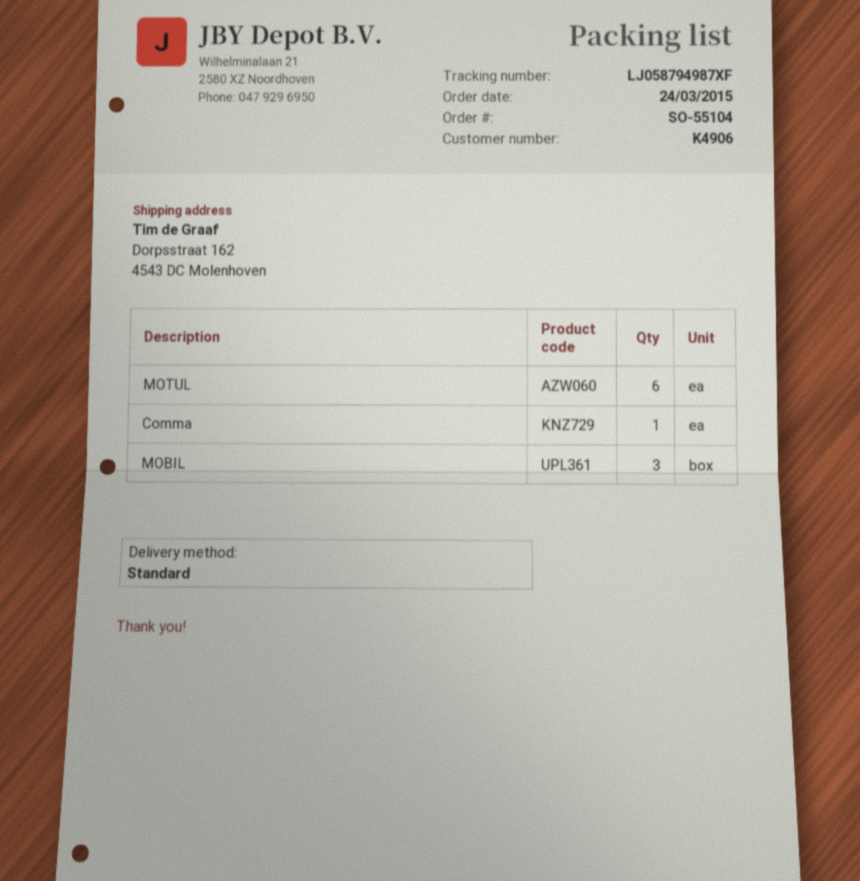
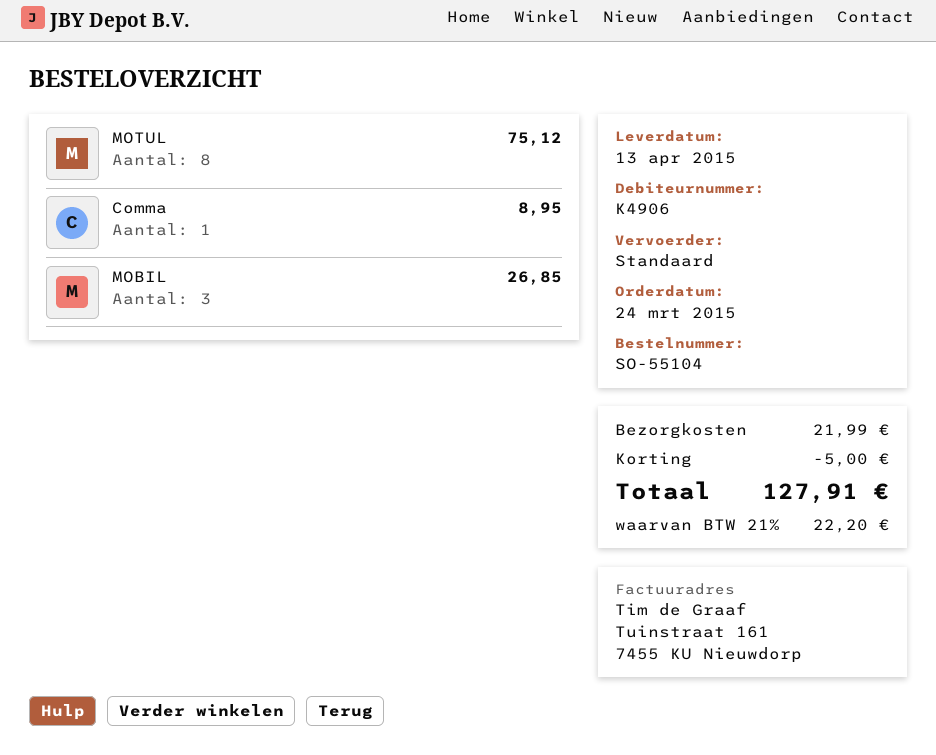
MOTUL: 6 -> 8

